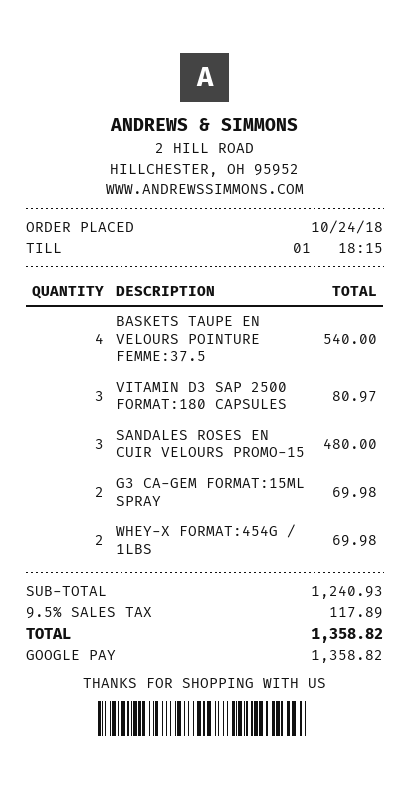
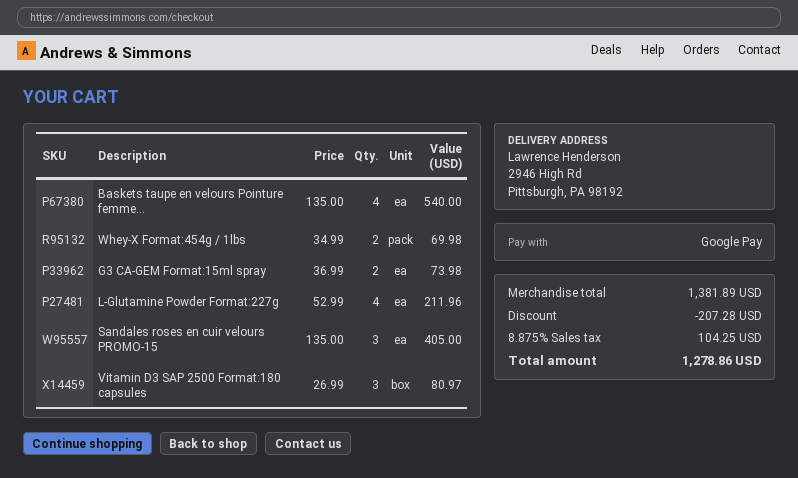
SANDALES ROSES EN CUIR VELOURS PROMO-15: 3 for 480.00 -> 3 for 405.00
G3 CA-GEM FORMAT:15ML SPRAY: 2 for 69.98 -> 2 for 73.98
L-Glutamine Powder Format:227g: none -> 4 for 211.96
subtotal: 1240.93 -> 1381.89
discount: none -> 207.28
tax: 9.5% = 117.89 -> 8.875% = 104.25
total: 1358.82 -> 1278.86

